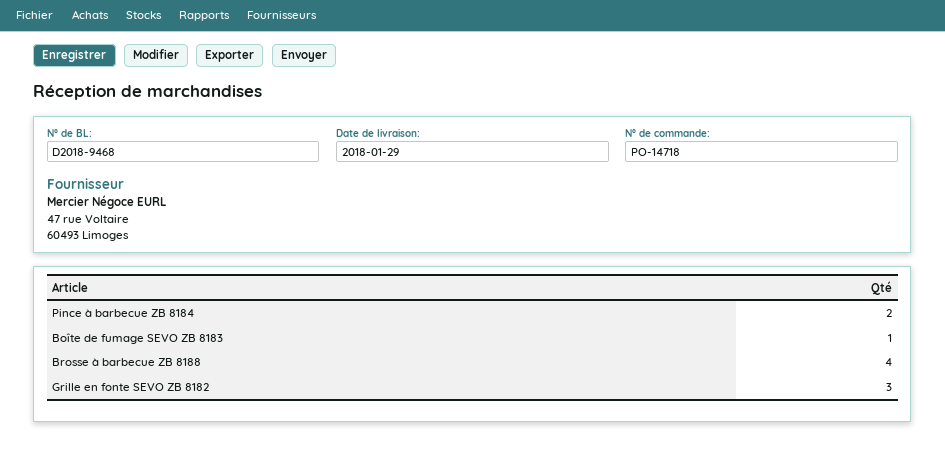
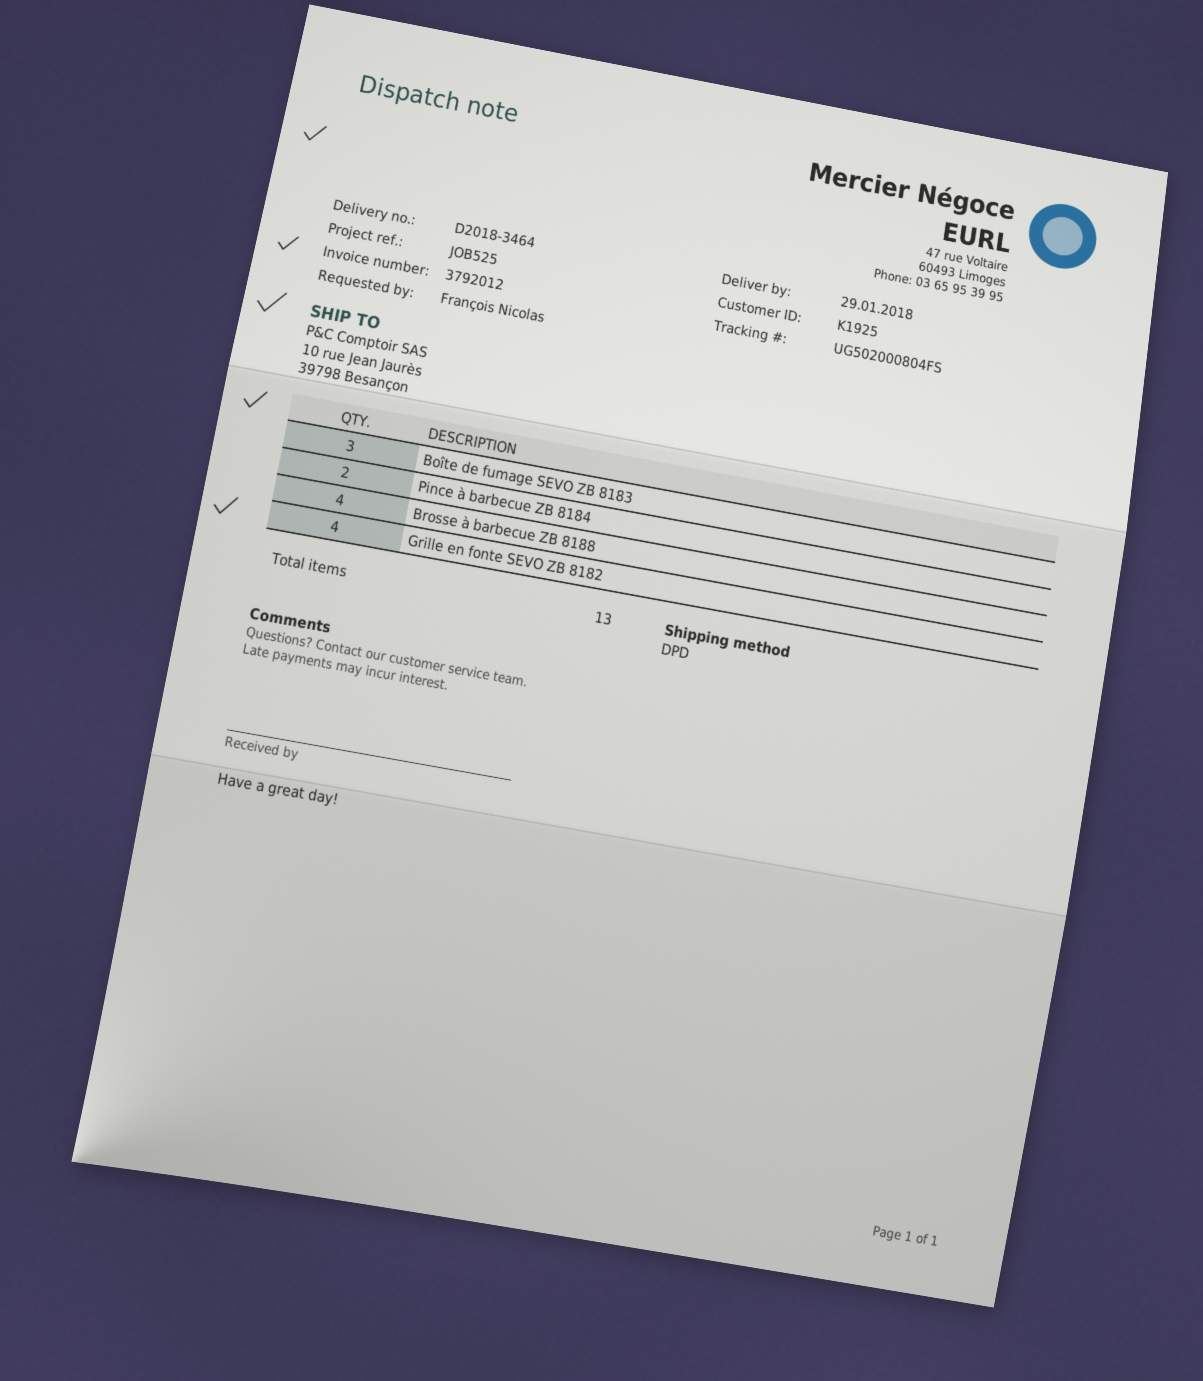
delivery note number: D2018-9468 -> D2018-3464
Boîte de fumage SEVO ZB 8183: 1 -> 3
Grille en fonte SEVO ZB 8182: 3 -> 4

